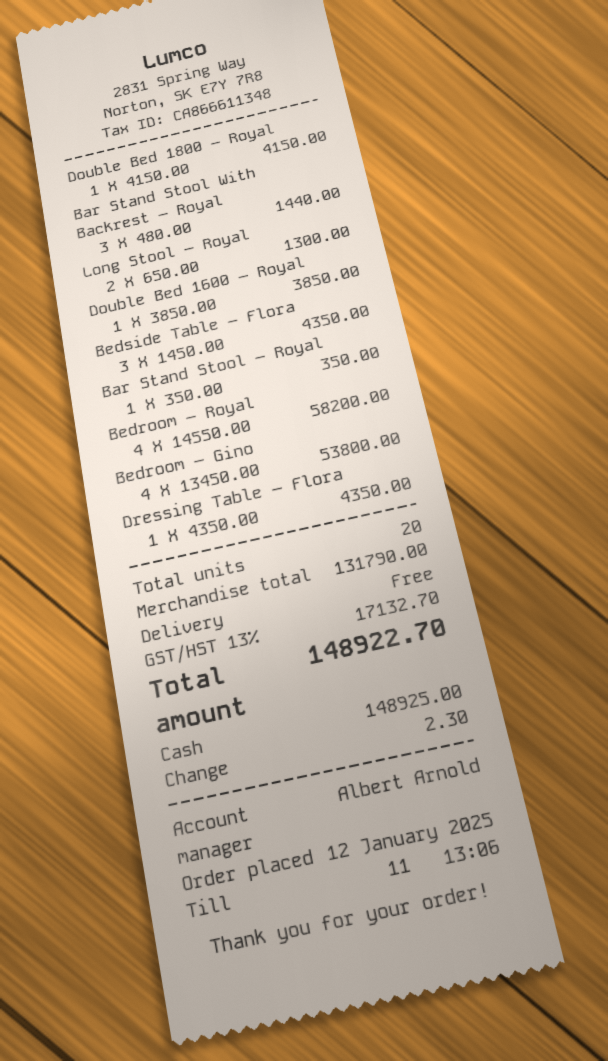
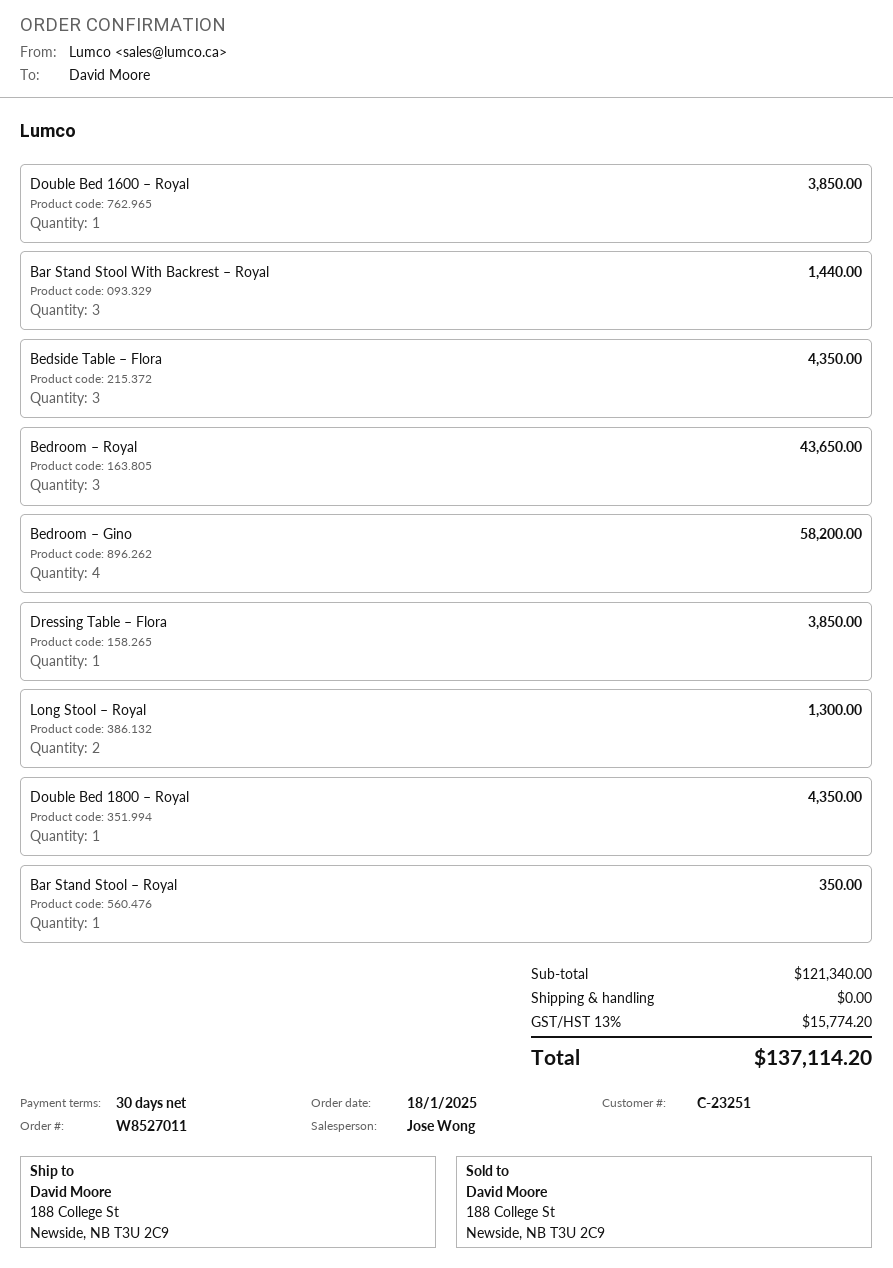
order date: 2025-01-12 -> 2025-01-18
sales rep: Albert Arnold -> Jose Wong
Double Bed 1800 – Royal: 1 for 4150.00 -> 1 for 4350.00
Bedroom – Royal: 4 for 58200.00 -> 3 for 43650.00
Bedroom – Gino: 4 for 53800.00 -> 4 for 58200.00
Dressing Table – Flora: 1 for 4350.00 -> 1 for 3850.00
subtotal: 131790.00 -> 121340.00
tax: 13% = 17132.70 -> 13% = 15774.20
total: 148922.70 -> 137114.20

